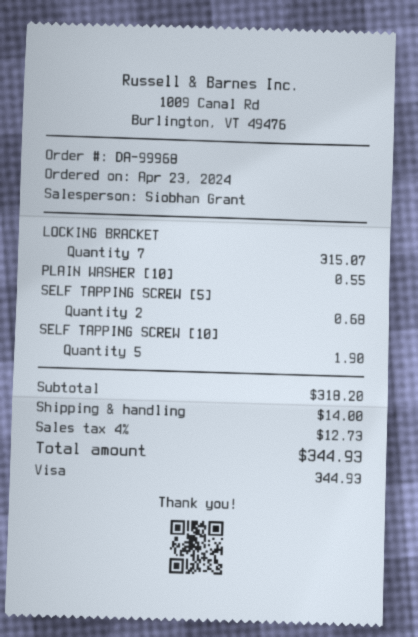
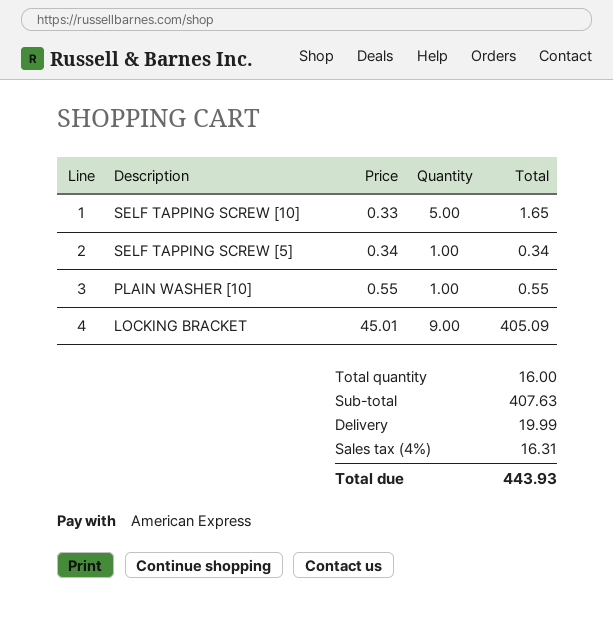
payment method: Visa -> American Express
LOCKING BRACKET: 7 for 315.07 -> 9 for 405.09
SELF TAPPING SCREW [5]: 2 for 0.68 -> 1 for 0.34
SELF TAPPING SCREW [10]: 5 for 1.90 -> 5 for 1.65
subtotal: 318.20 -> 407.63
shipping: 14.00 -> 19.99
tax: 4% = 12.73 -> 4% = 16.31
total: 344.93 -> 443.93

